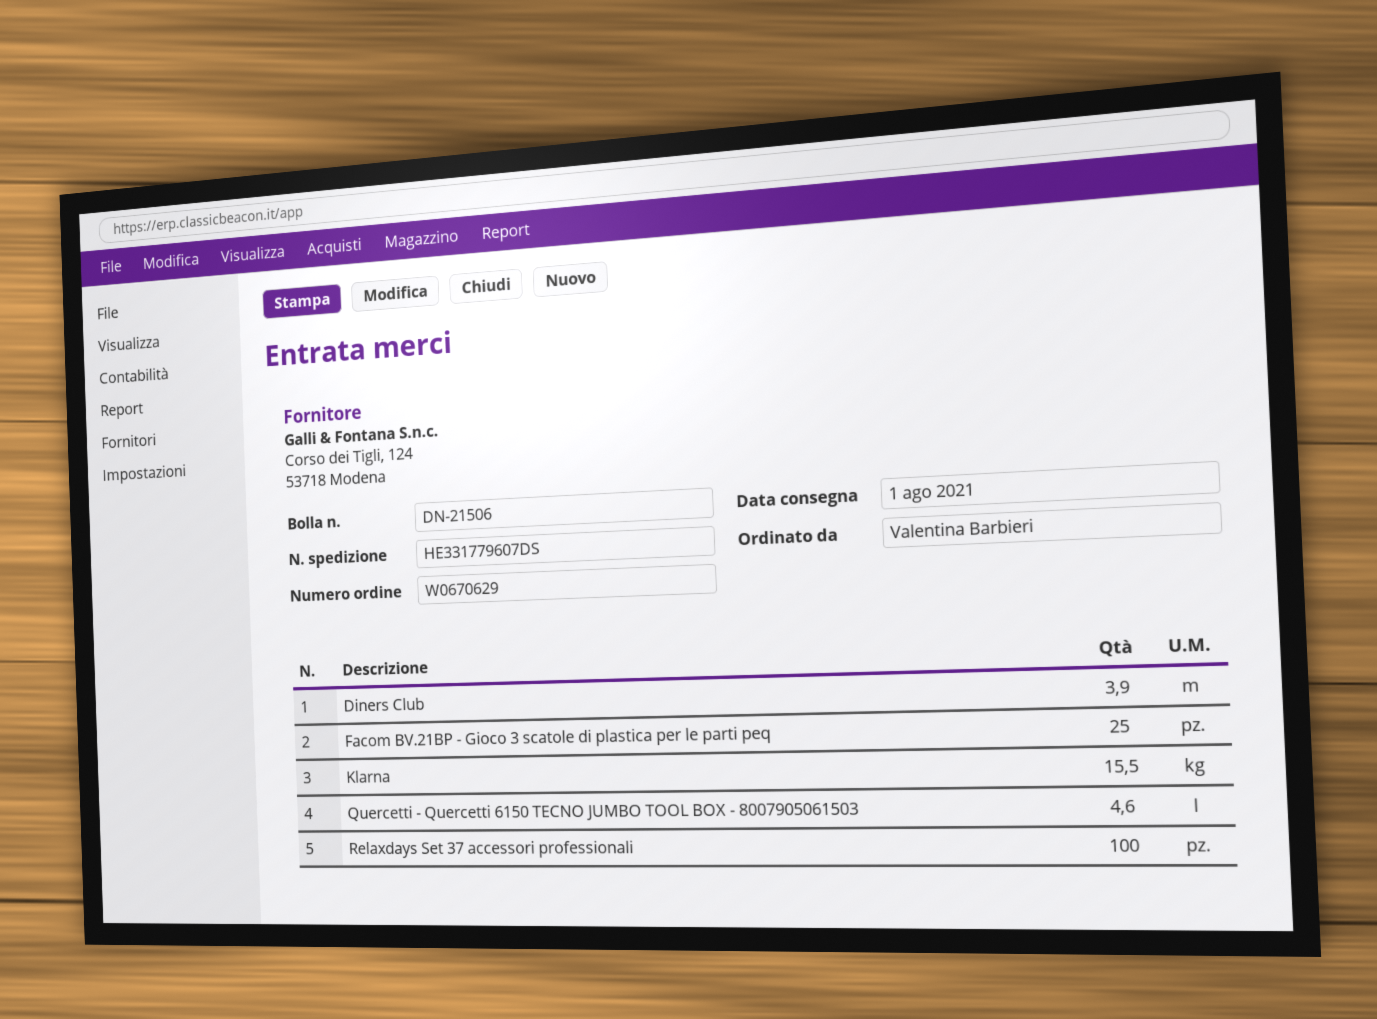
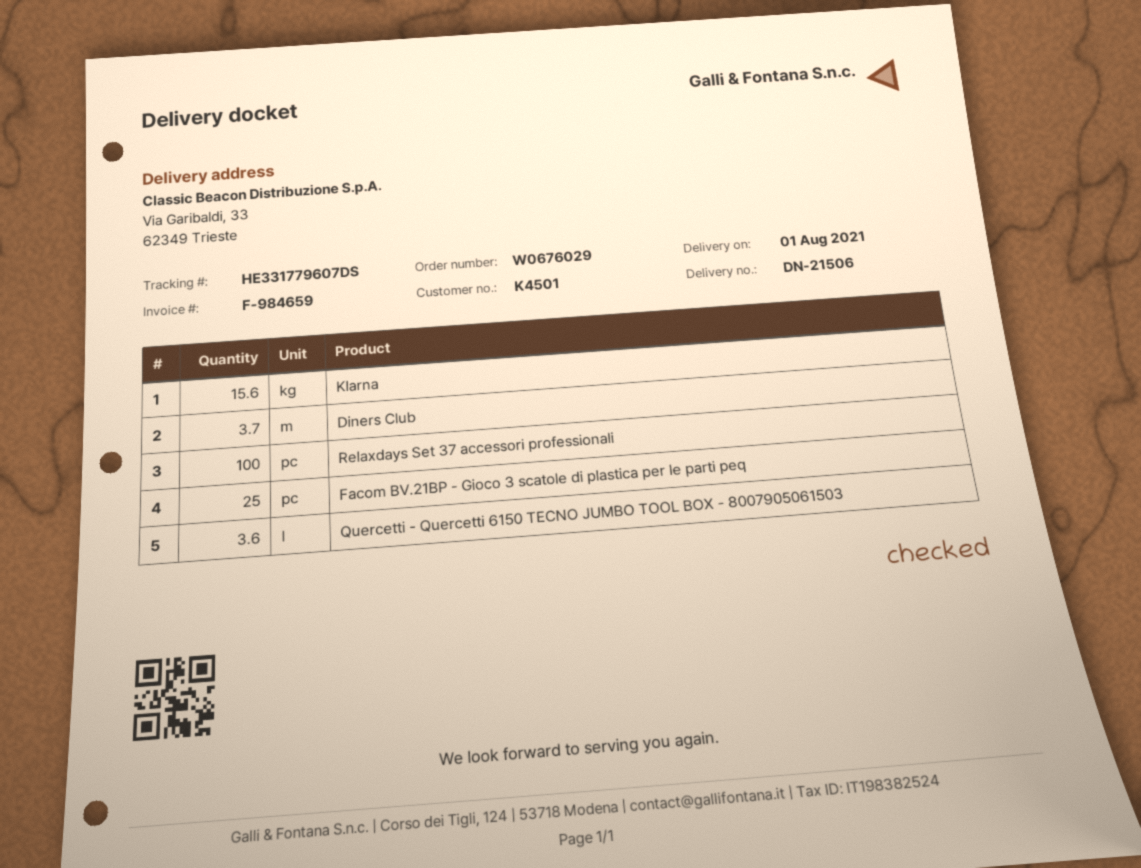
order number: W0670629 -> W0676029
Diners Club: 3.9 -> 3.7
Klarna: 15.5 -> 15.6
Quercetti - Quercetti 6150 TECNO JUMBO TOOL BOX - 8007905061503: 4.6 -> 3.6

